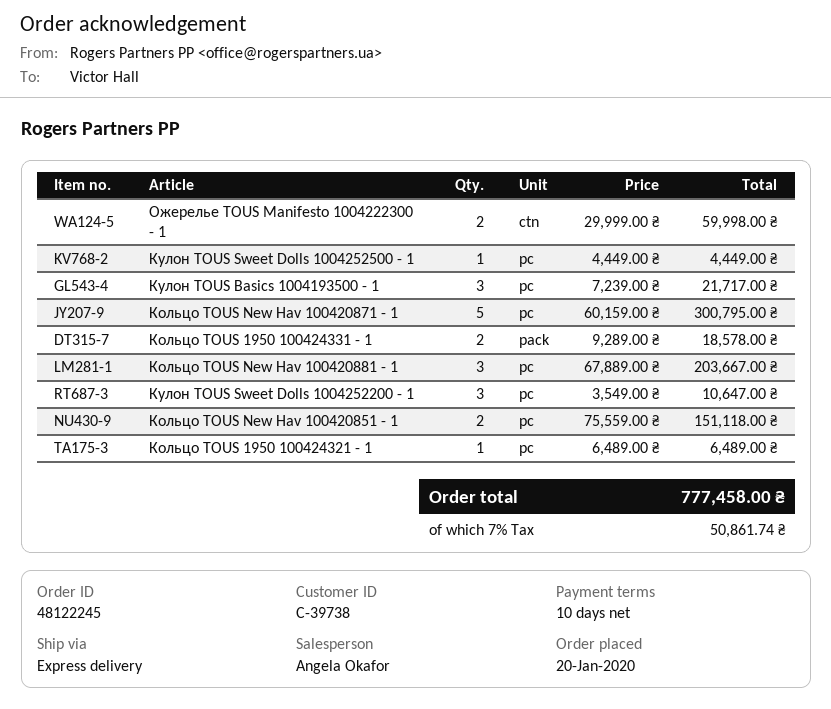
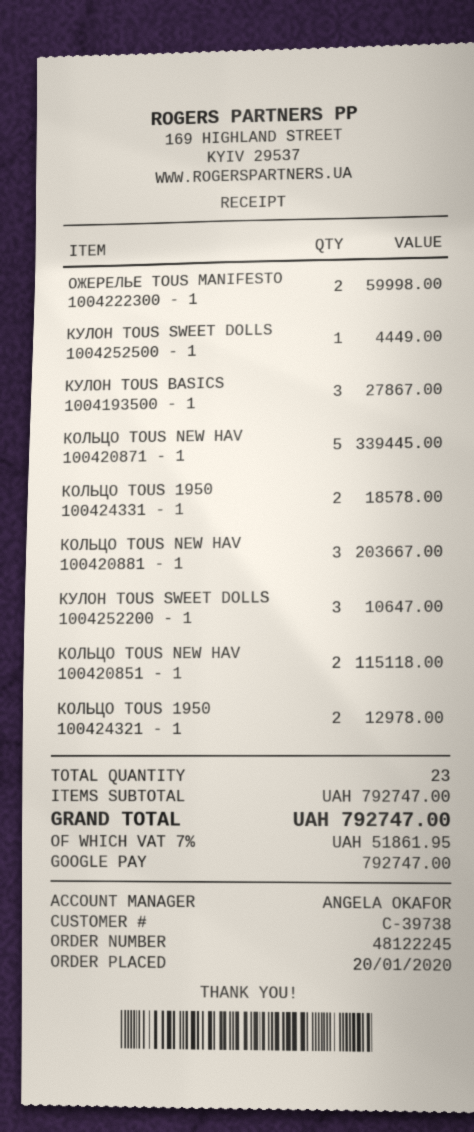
Кулон TOUS Basics 1004193500 - 1: 3 for 21717.00 -> 3 for 27867.00
Кольцо TOUS New Hav 100420871 - 1: 5 for 300795.00 -> 5 for 339445.00
Кольцо TOUS New Hav 100420851 - 1: 2 for 151118.00 -> 2 for 115118.00
Кольцо TOUS 1950 100424321 - 1: 1 for 6489.00 -> 2 for 12978.00
tax: 7% = 50861.74 -> 7% = 51861.95
total: 777458.00 -> 792747.00

